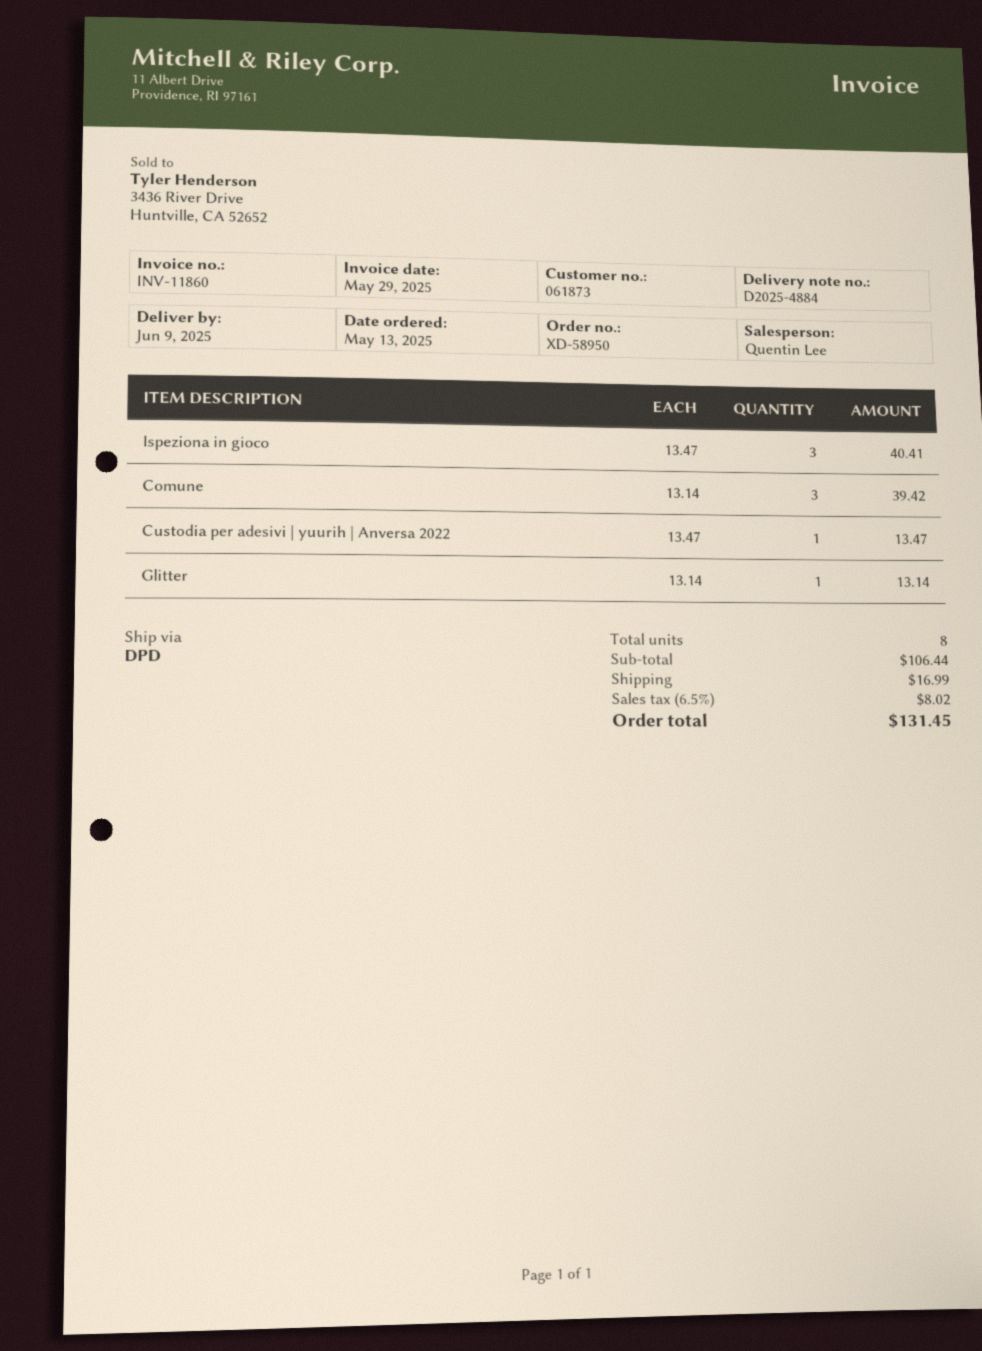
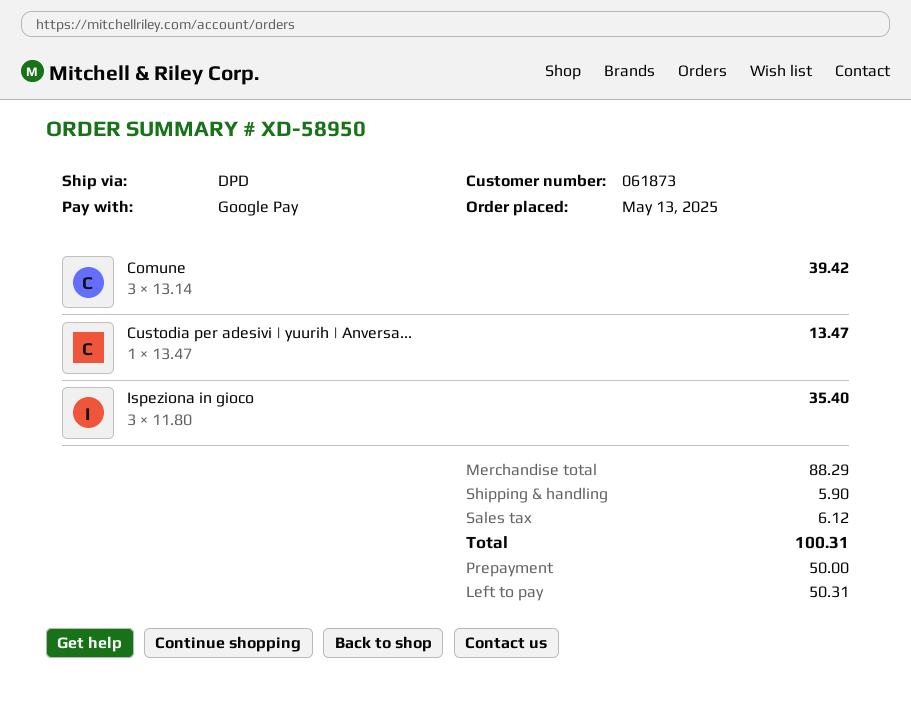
Ispeziona in gioco: 3 x 13.47 = 40.41 -> 3 x 11.80 = 35.40
Glitter: 1 x 13.14 = 13.14 -> none
subtotal: 106.44 -> 88.29
shipping: 16.99 -> 5.90
tax: 8.02 -> 6.12
total: 131.45 -> 100.31

